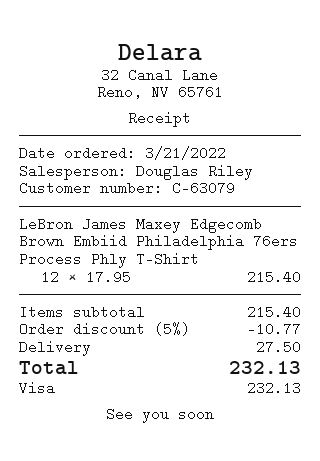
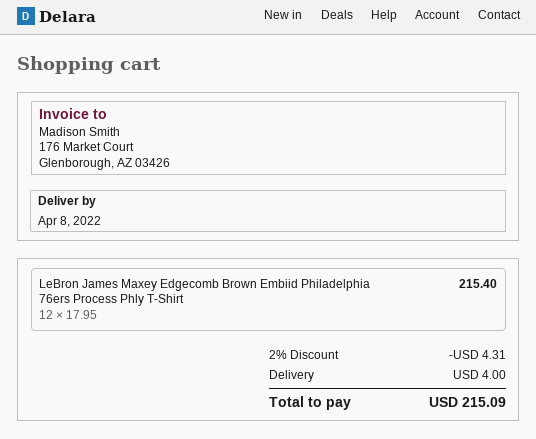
discount: 5% = 10.77 -> 2% = 4.31
shipping: 27.50 -> 4.00
total: 232.13 -> 215.09

